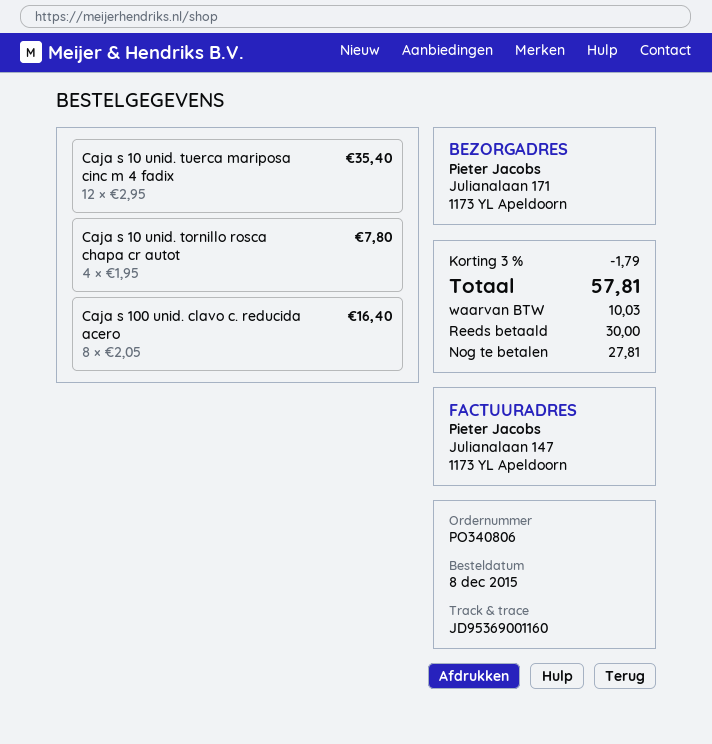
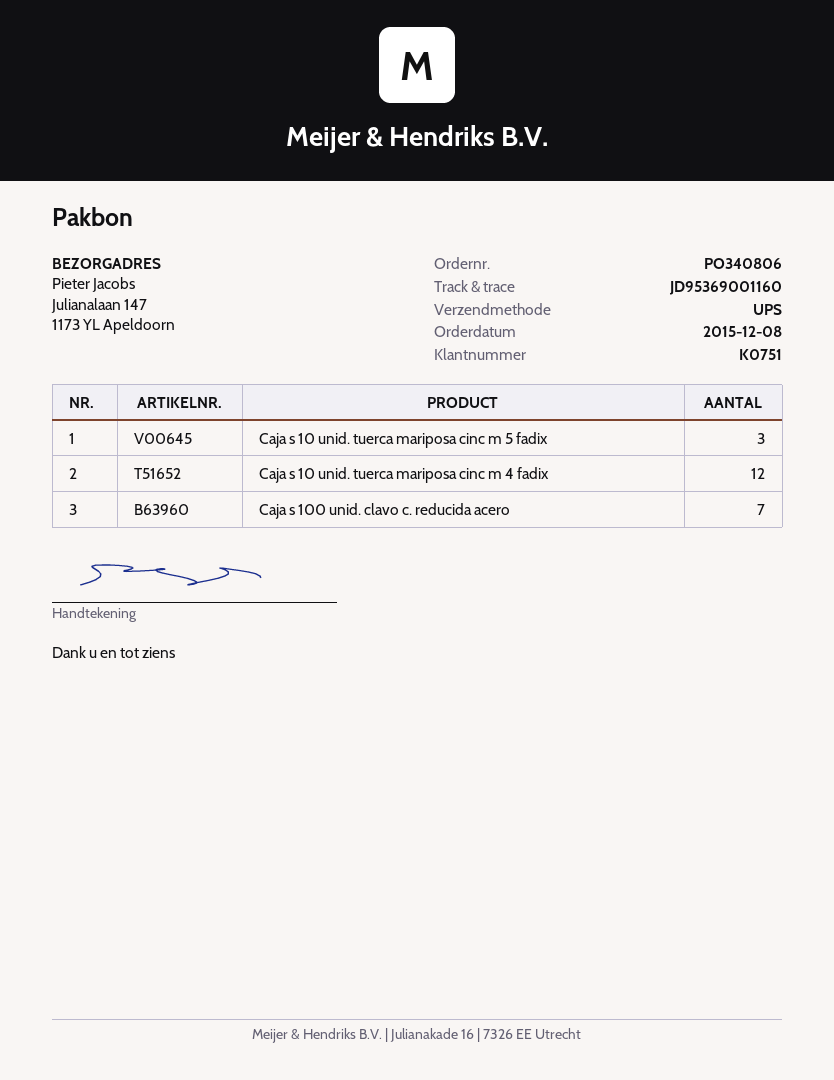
ship to: Julianalaan 171, 1173 YL Apeldoorn -> Julianalaan 147, 1173 YL Apeldoorn
Caja s 10 unid. tornillo rosca chapa cr autot: 4 -> none
Caja s 100 unid. clavo c. reducida acero: 8 -> 7
Caja s 10 unid. tuerca mariposa cinc m 5 fadix: none -> 3

